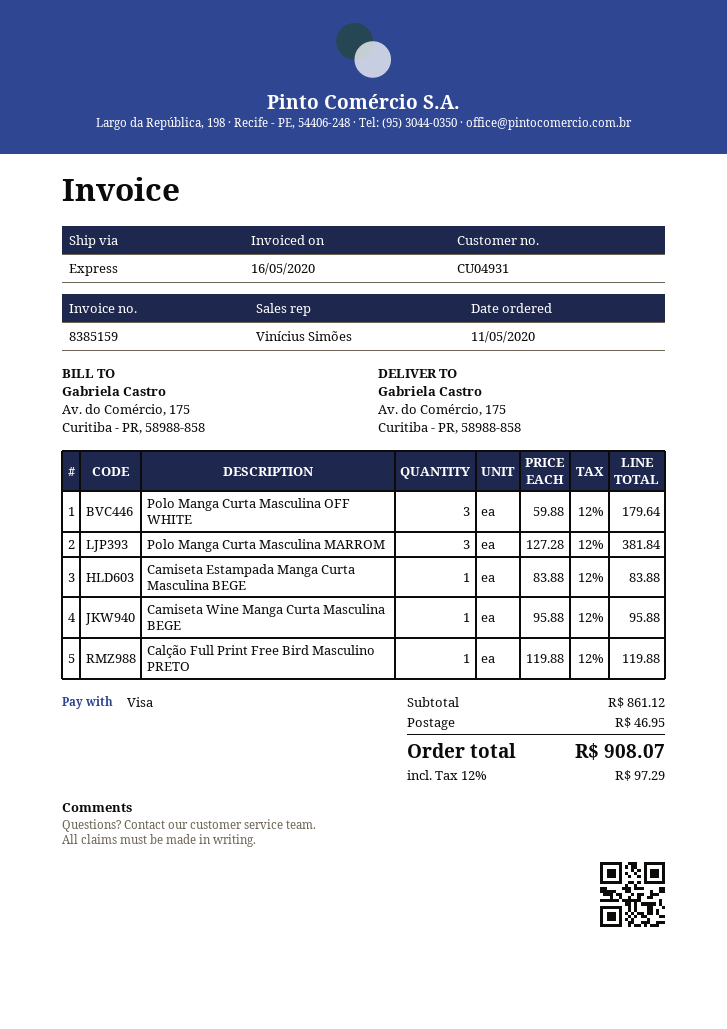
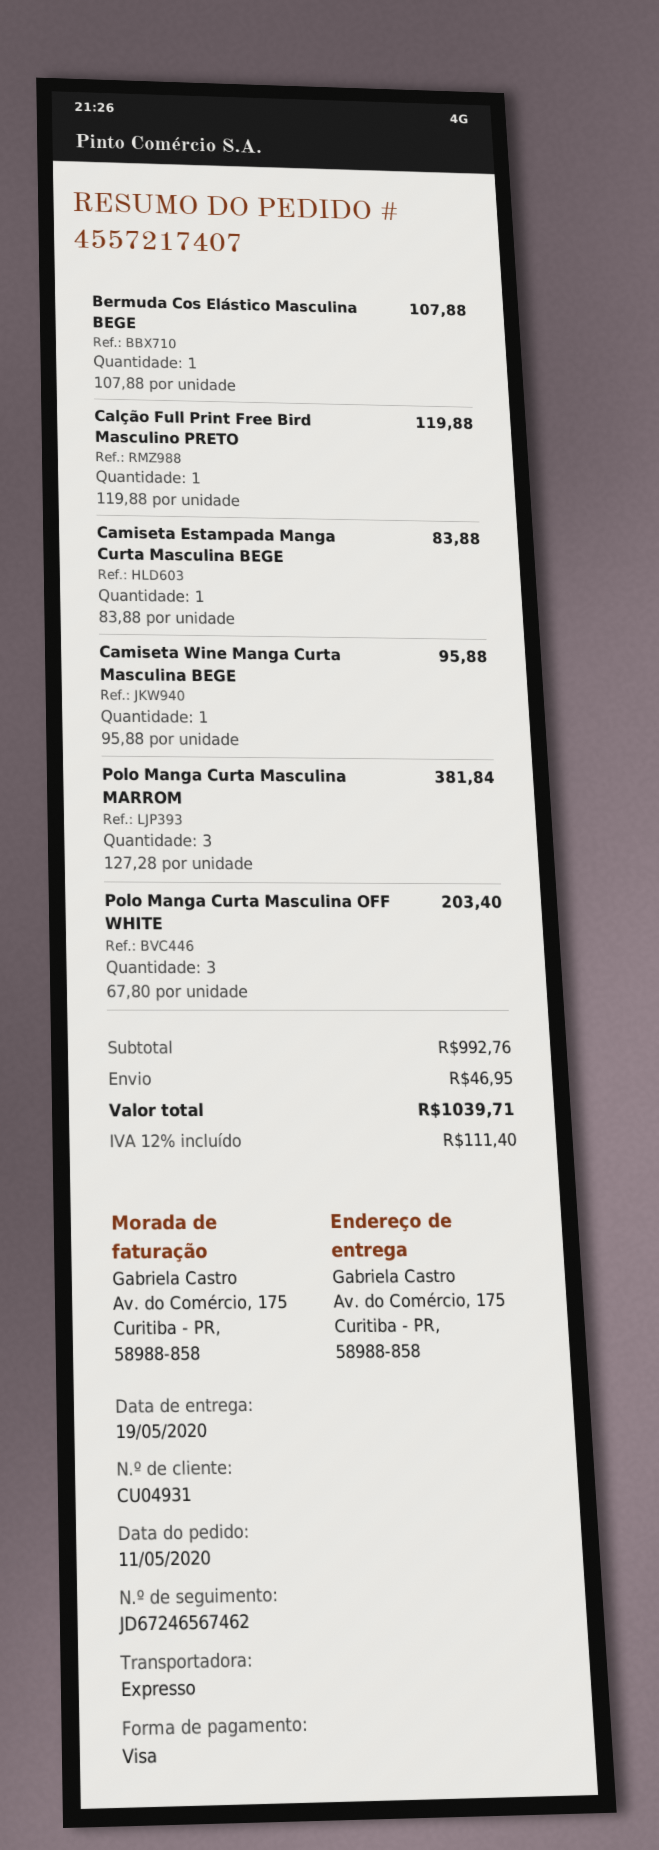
Polo Manga Curta Masculina OFF WHITE: 3 x 59.88 = 179.64 -> 3 x 67.80 = 203.40
Bermuda Cos Elástico Masculina BEGE: none -> 1 x 107.88 = 107.88
subtotal: 861.12 -> 992.76
tax: 12% = 97.29 -> 12% = 111.40
total: 908.07 -> 1039.71

